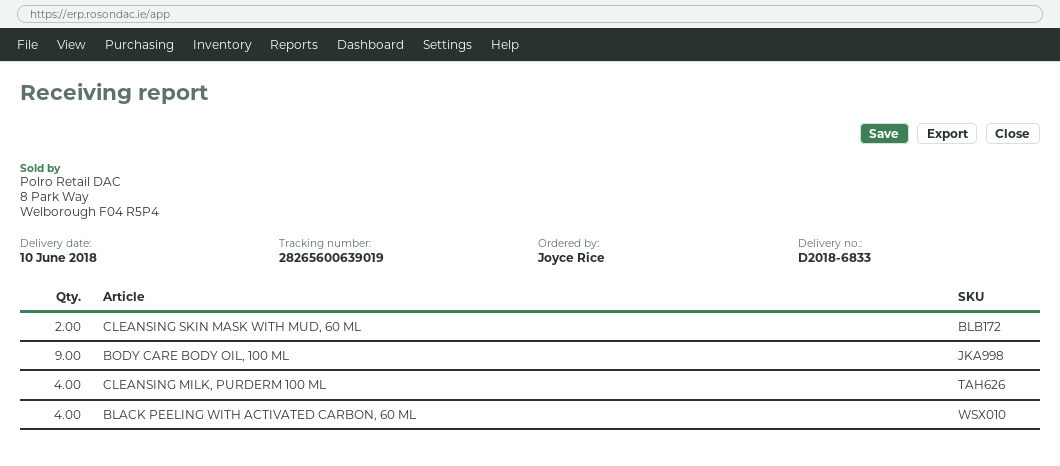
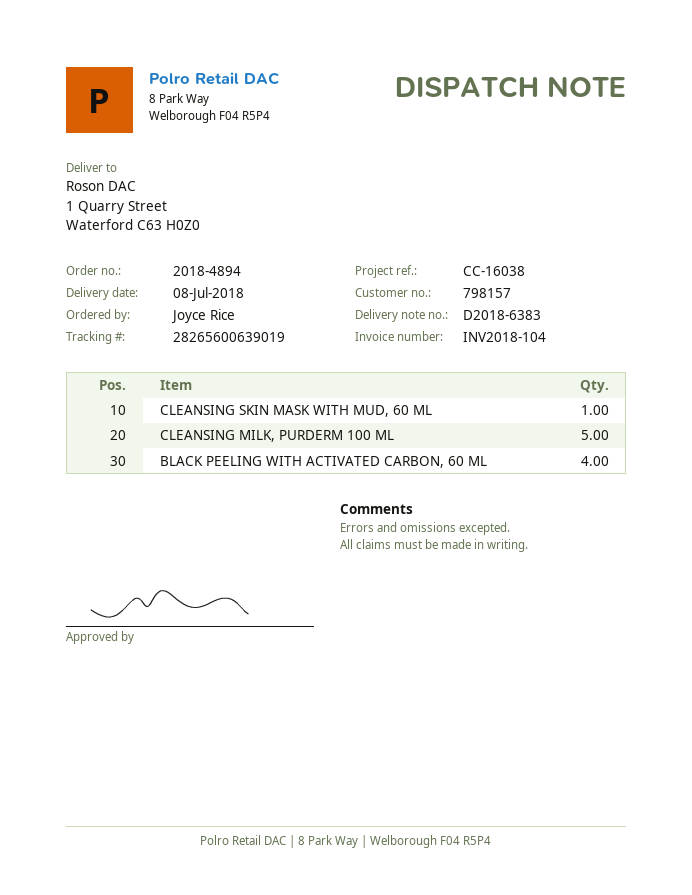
delivery note number: D2018-6833 -> D2018-6383
delivery date: 2018-06-10 -> 2018-07-08
CLEANSING SKIN MASK WITH MUD, 60 ML: 2 -> 1
BODY CARE BODY OIL, 100 ML: 9 -> none
CLEANSING MILK, PURDERM 100 ML: 4 -> 5

